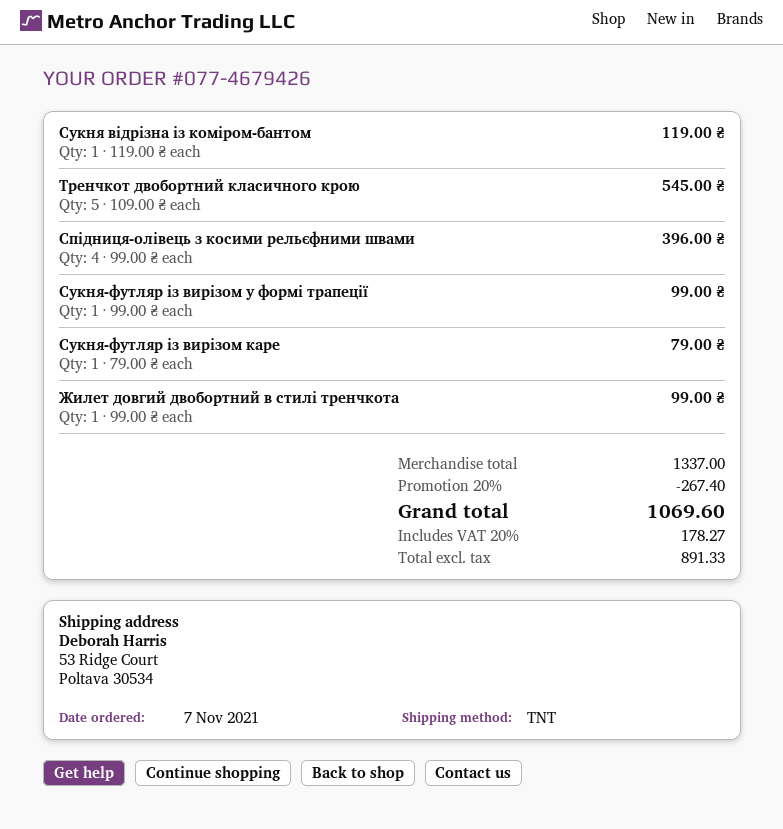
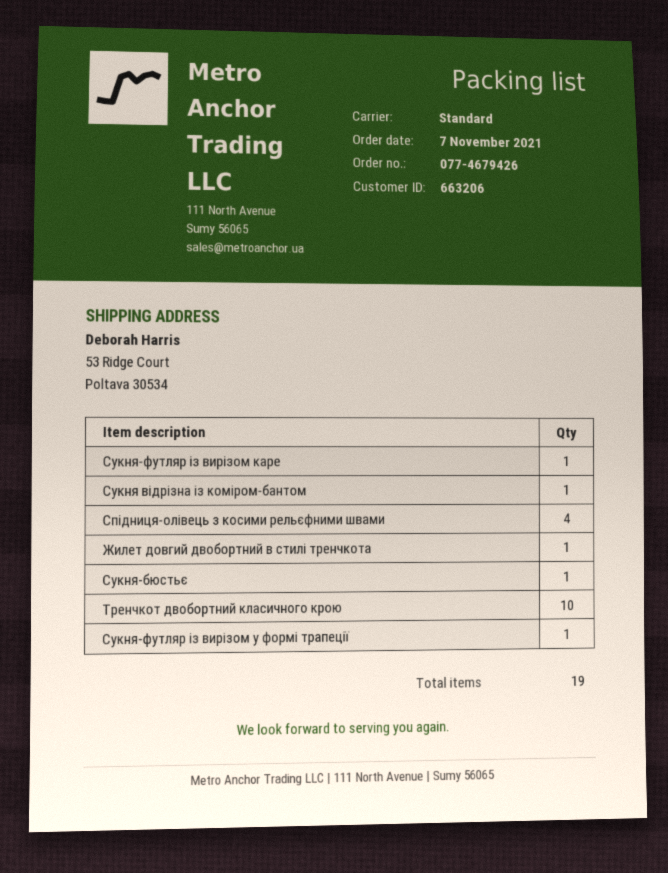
shipping method: TNT -> standard
Тренчкот двобортний класичного крою: 5 -> 10
Сукня-бюстьє: none -> 1

